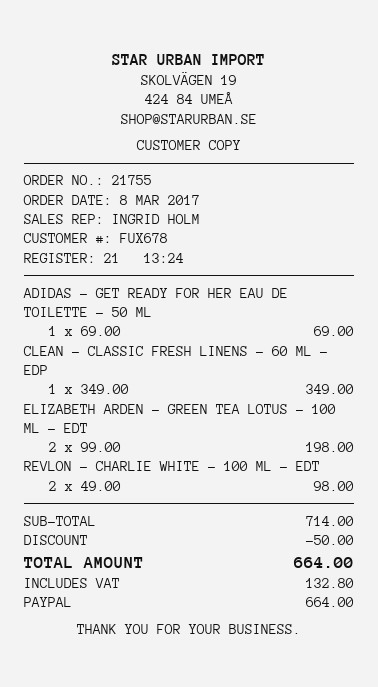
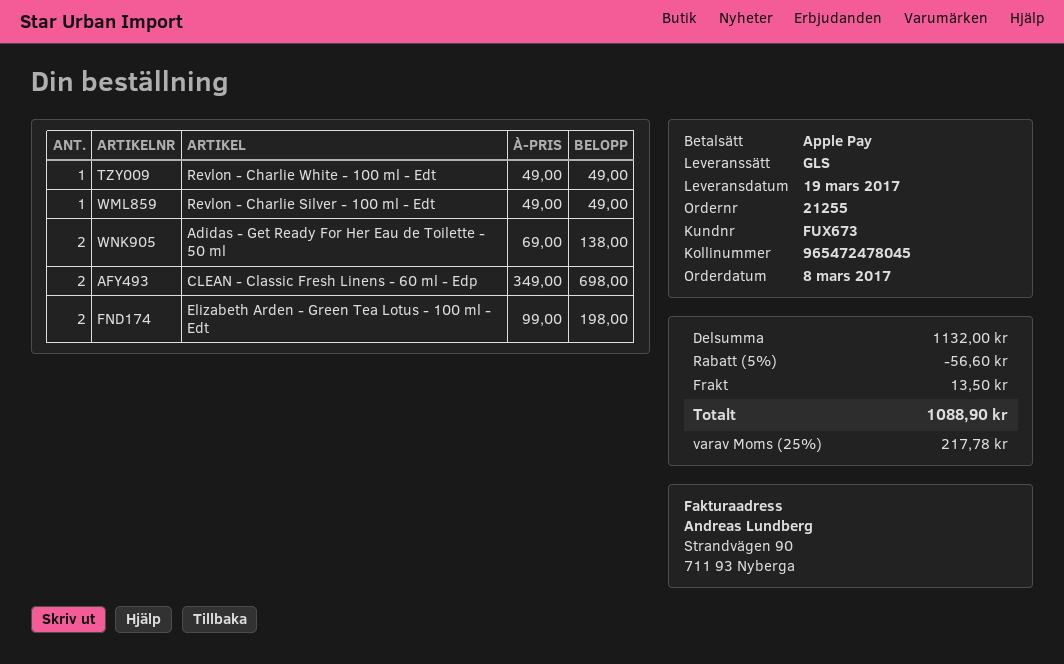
order number: 21755 -> 21255
customer number: FUX678 -> FUX673
payment method: PayPal -> Apple Pay
ADIDAS - GET READY FOR HER EAU DE TOILETTE - 50 ML: 1 x 69.00 = 69.00 -> 2 x 69.00 = 138.00
CLEAN - CLASSIC FRESH LINENS - 60 ML - EDP: 1 x 349.00 = 349.00 -> 2 x 349.00 = 698.00
REVLON - CHARLIE WHITE - 100 ML - EDT: 2 x 49.00 = 98.00 -> 1 x 49.00 = 49.00
Revlon - Charlie Silver - 100 ml - Edt: none -> 1 x 49.00 = 49.00
subtotal: 714.00 -> 1132.00
discount: 50.00 -> 56.60
shipping: none -> 13.50
tax: 132.80 -> 217.78
total: 664.00 -> 1088.90

